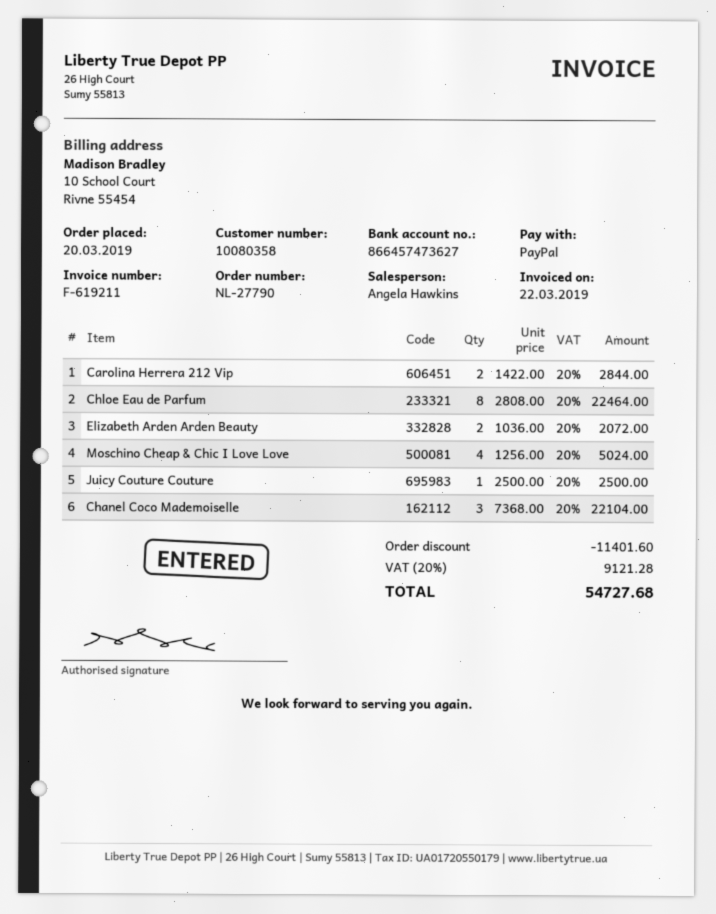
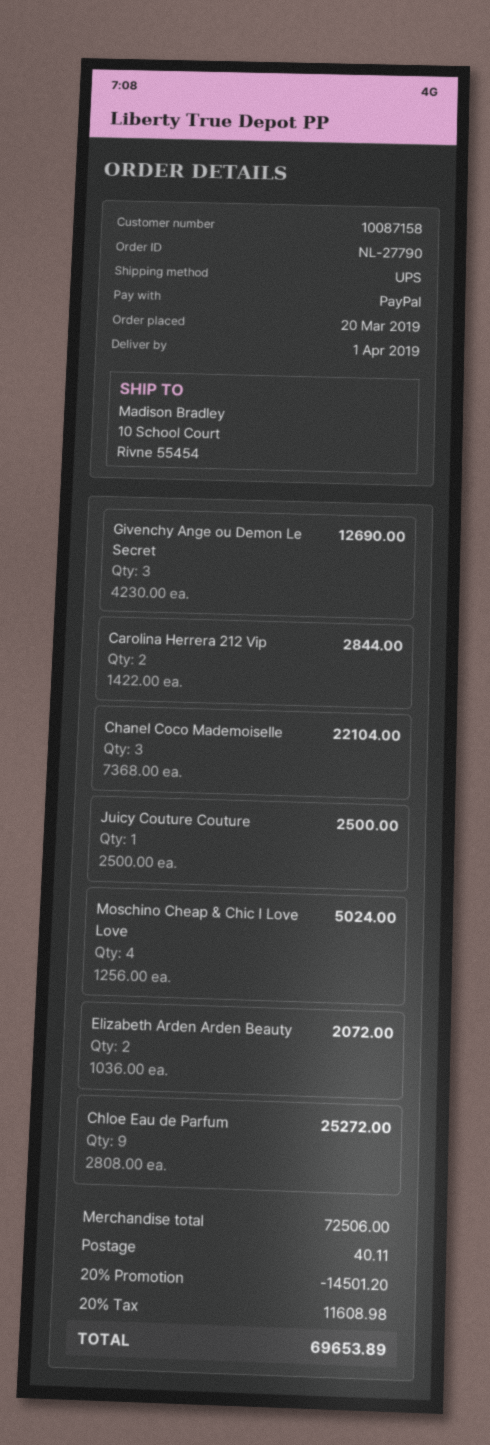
customer number: 10080358 -> 10087158
Chloe Eau de Parfum: 8 x 2808.00 = 22464.00 -> 9 x 2808.00 = 25272.00
Givenchy Ange ou Demon Le Secret: none -> 3 x 4230.00 = 12690.00
discount: 11401.60 -> 14501.20
shipping: none -> 40.11
tax: 20% = 9121.28 -> 20% = 11608.98
total: 54727.68 -> 69653.89

